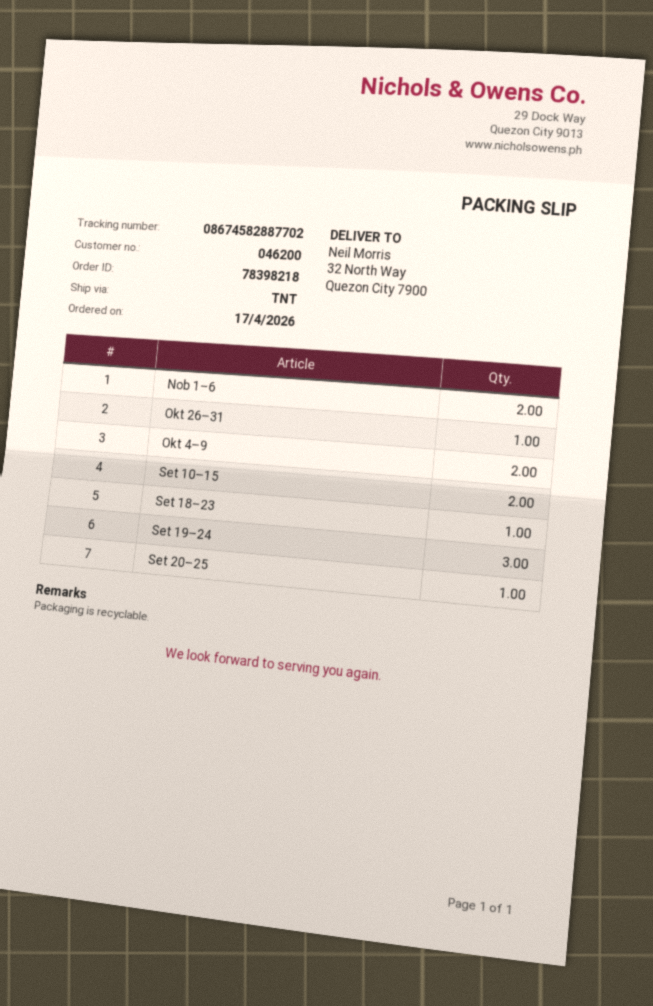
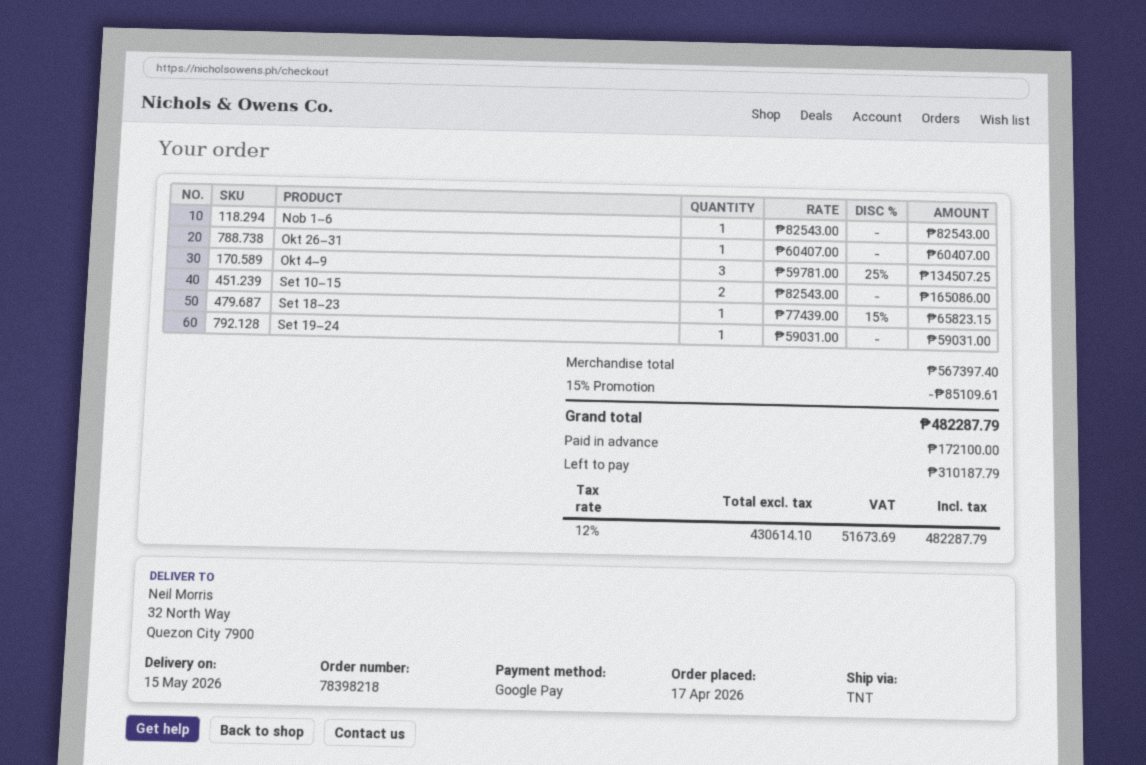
Nob 1–6: 2 -> 1
Okt 4–9: 2 -> 3
Set 19–24: 3 -> 1
Set 20–25: 1 -> none

